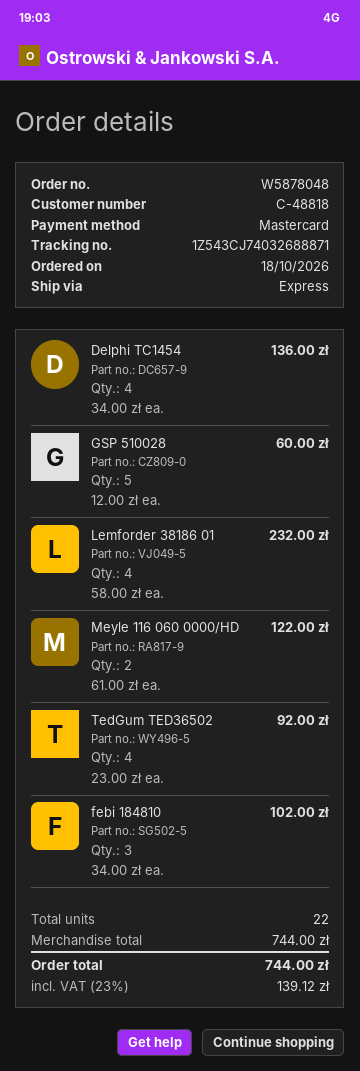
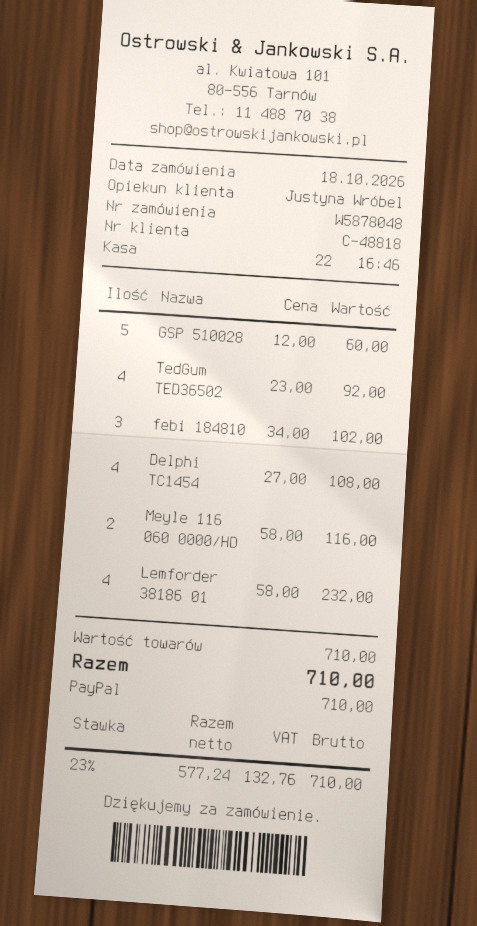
payment method: Mastercard -> PayPal
Delphi TC1454: 4 x 34.00 = 136.00 -> 4 x 27.00 = 108.00
Meyle 116 060 0000/HD: 2 x 61.00 = 122.00 -> 2 x 58.00 = 116.00
subtotal: 744.00 -> 710.00
tax: 23% = 139.12 -> 23% = 132.76
total: 744.00 -> 710.00

